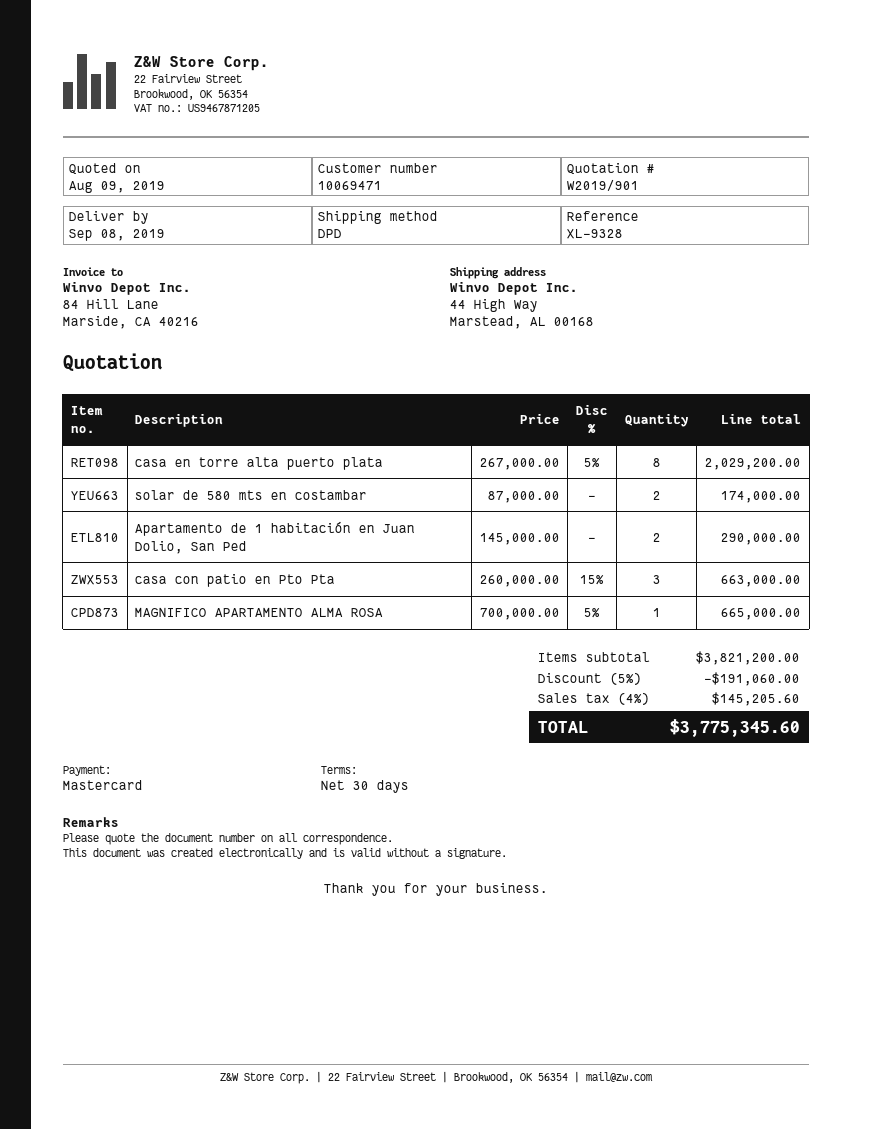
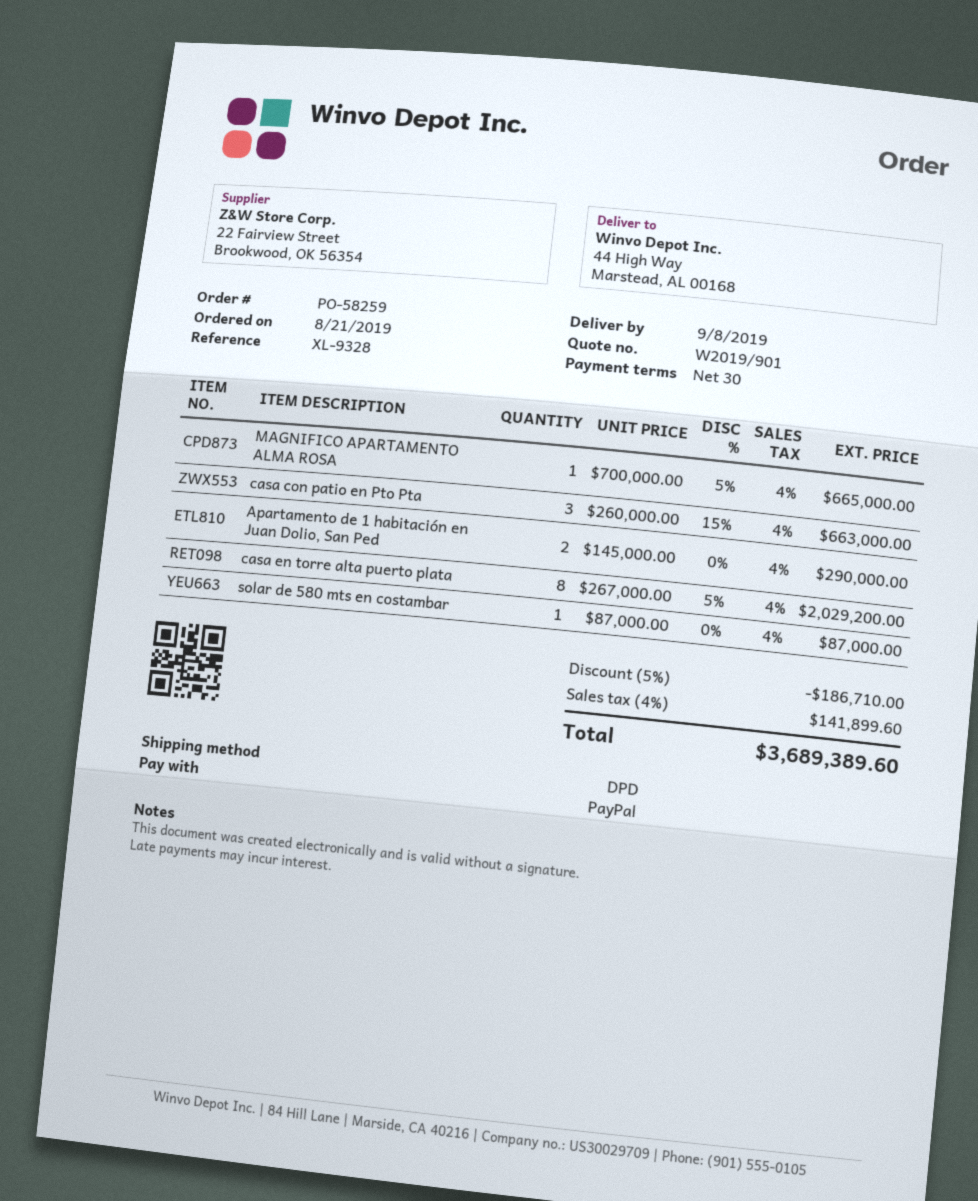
payment method: Mastercard -> PayPal
solar de 580 mts en costambar: 2 x 87000.00 = 174000.00 -> 1 x 87000.00 = 87000.00
discount: 5% = 191060.00 -> 5% = 186710.00
tax: 4% = 145205.60 -> 4% = 141899.60
total: 3775345.60 -> 3689389.60

